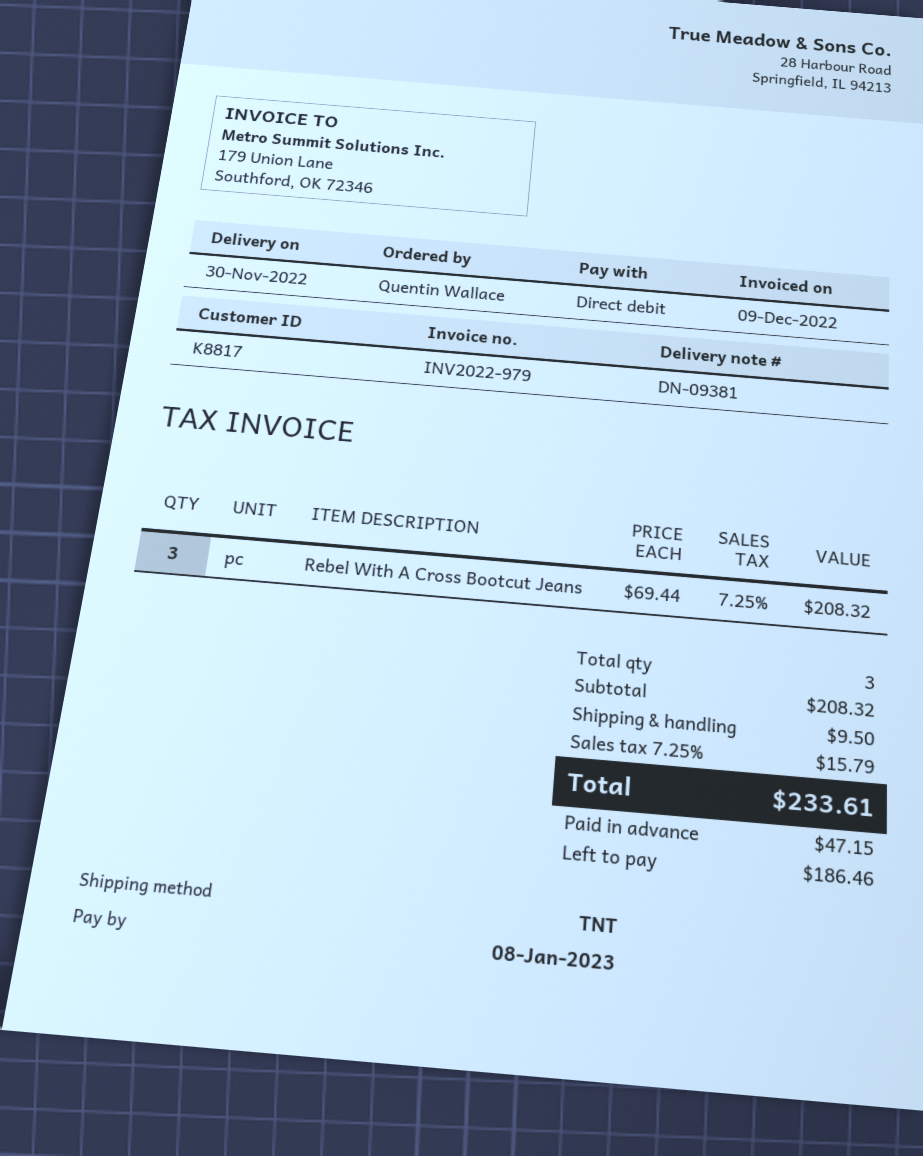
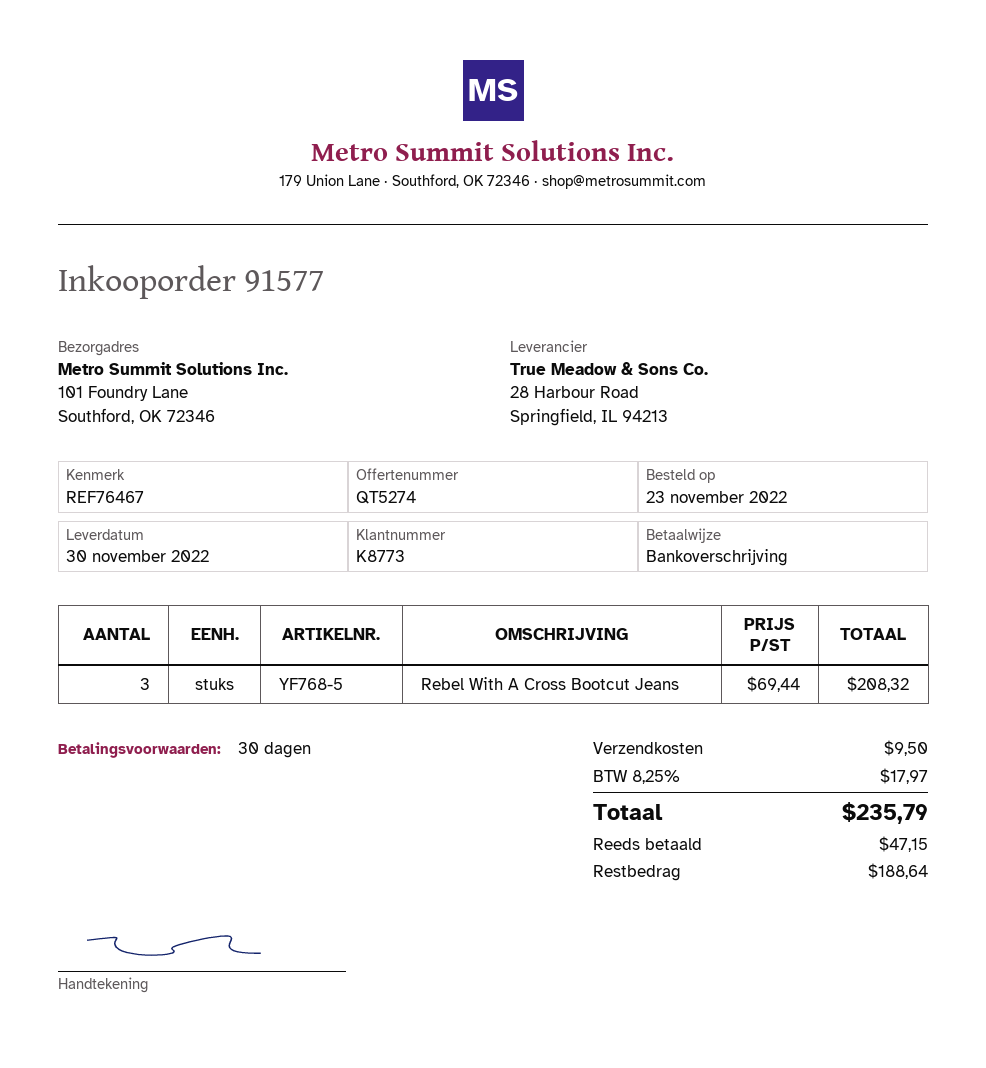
customer number: K8817 -> K8773
payment method: direct debit -> bank transfer
tax: 7.25% = 15.79 -> 8.25% = 17.97
total: 233.61 -> 235.79
balance: 186.46 -> 188.64

